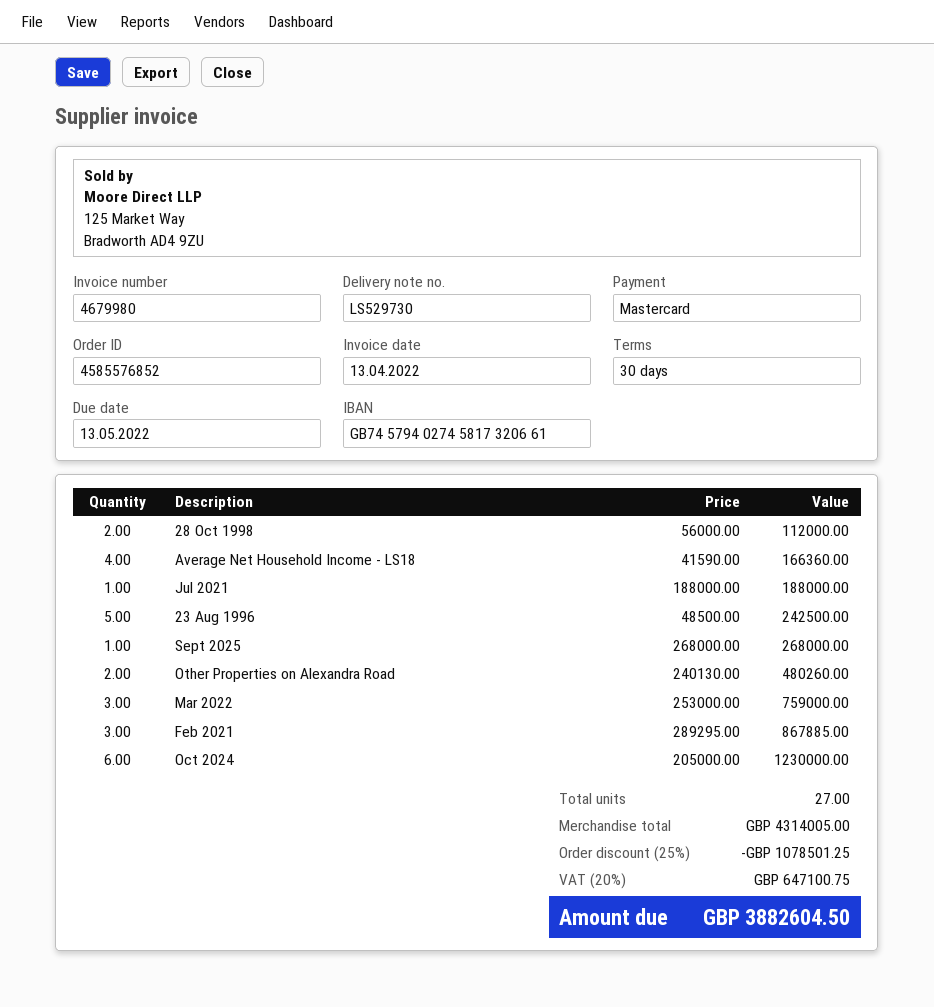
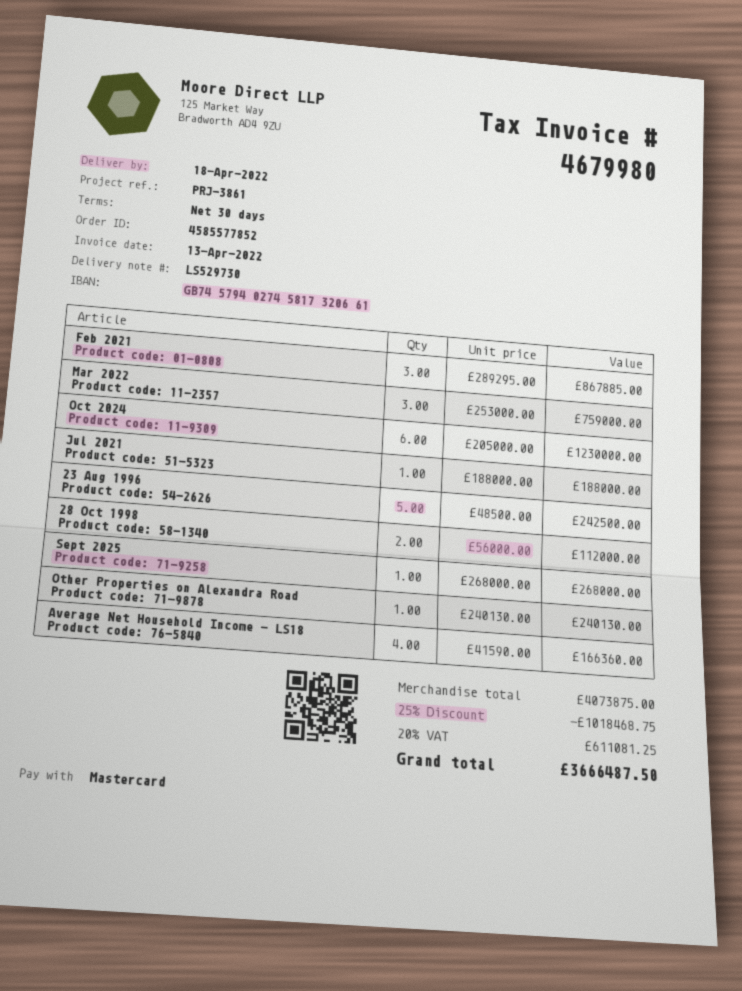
order number: 4585576852 -> 4585577852
Other Properties on Alexandra Road: 2 x 240130.00 = 480260.00 -> 1 x 240130.00 = 240130.00
subtotal: 4314005.00 -> 4073875.00
discount: 25% = 1078501.25 -> 25% = 1018468.75
tax: 20% = 647100.75 -> 20% = 611081.25
total: 3882604.50 -> 3666487.50

